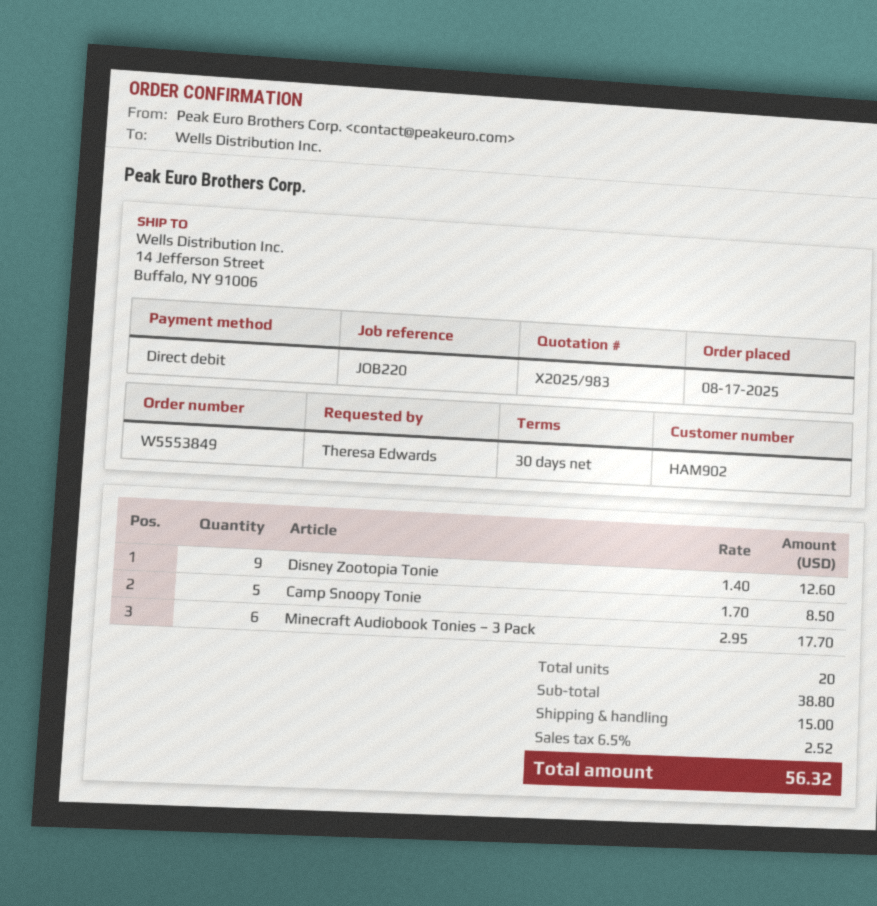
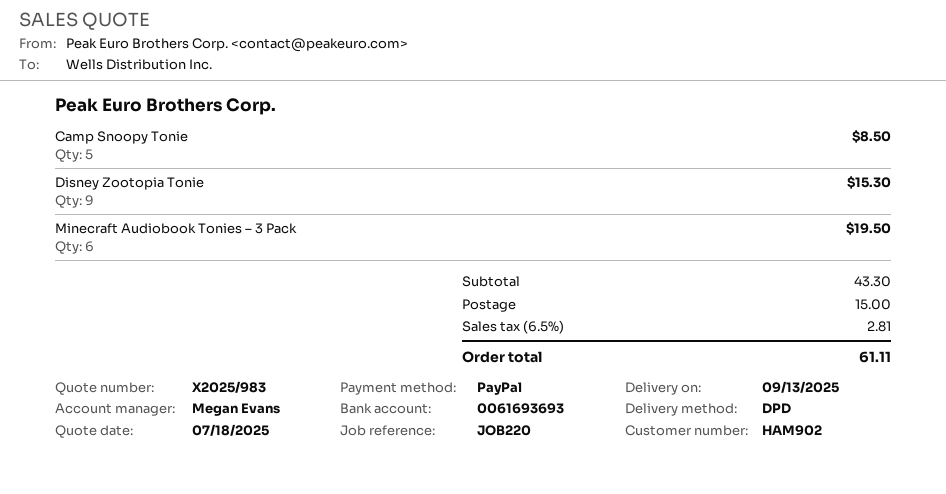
payment method: direct debit -> PayPal
Disney Zootopia Tonie: 9 for 12.60 -> 9 for 15.30
Minecraft Audiobook Tonies – 3 Pack: 6 for 17.70 -> 6 for 19.50
subtotal: 38.80 -> 43.30
tax: 6.5% = 2.52 -> 6.5% = 2.81
total: 56.32 -> 61.11

